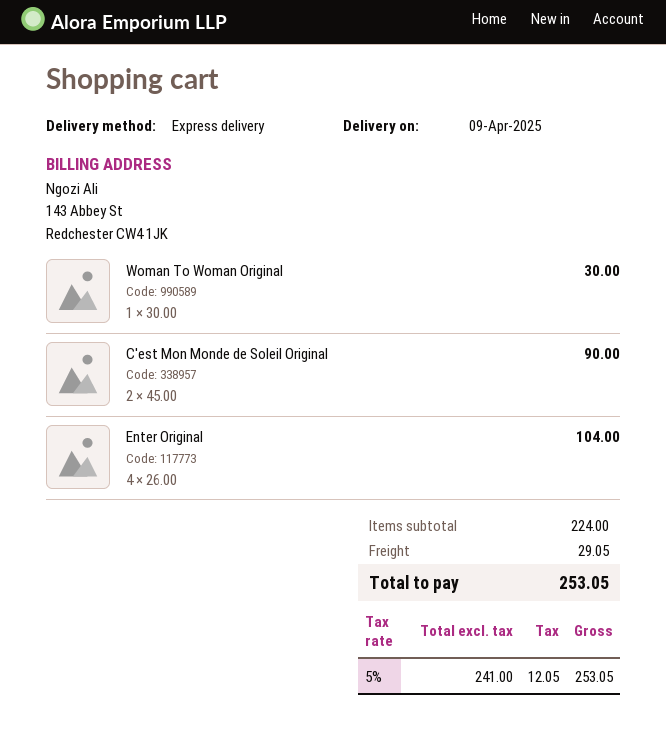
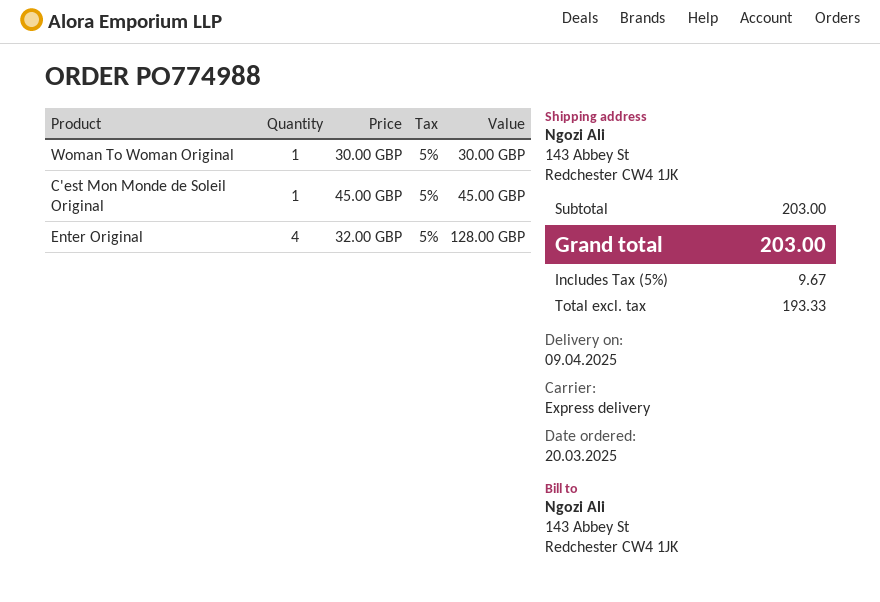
C'est Mon Monde de Soleil Original: 2 x 45.00 = 90.00 -> 1 x 45.00 = 45.00
Enter Original: 4 x 26.00 = 104.00 -> 4 x 32.00 = 128.00
subtotal: 224.00 -> 203.00
shipping: 29.05 -> none
net: 241.00 -> 193.33
tax: 5% = 12.05 -> 5% = 9.67
total: 253.05 -> 203.00

